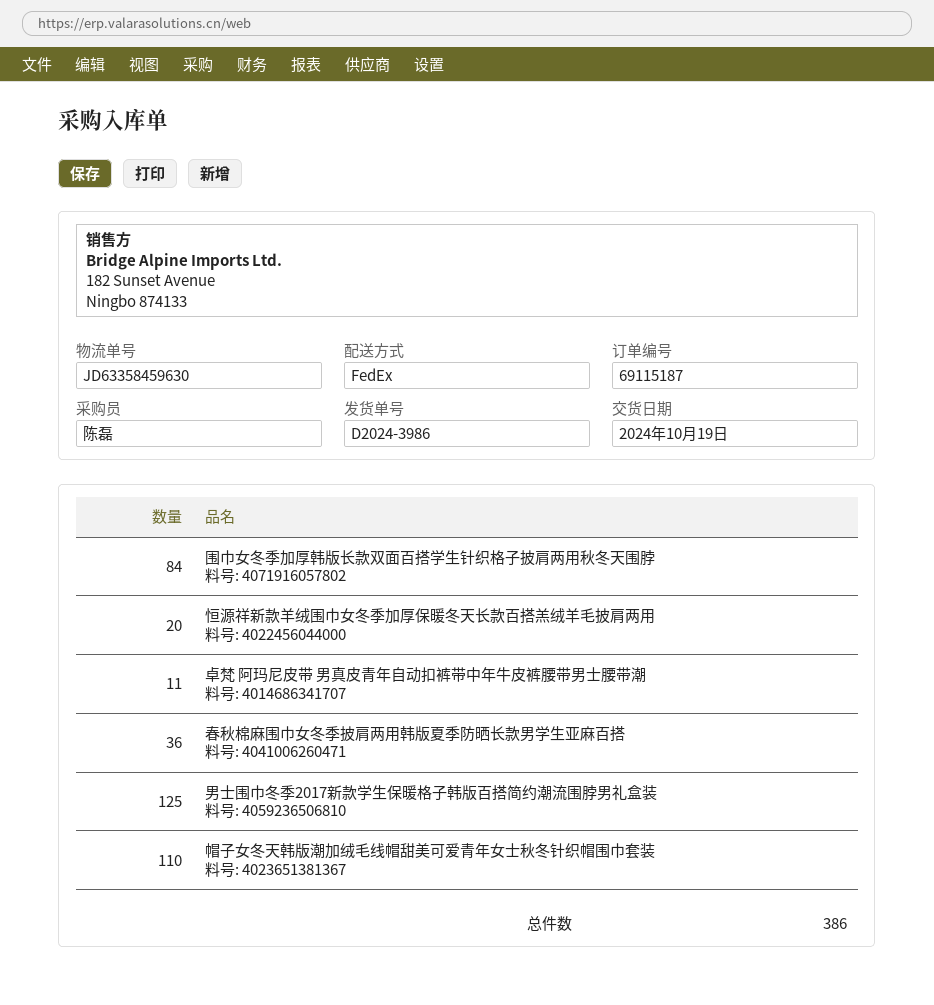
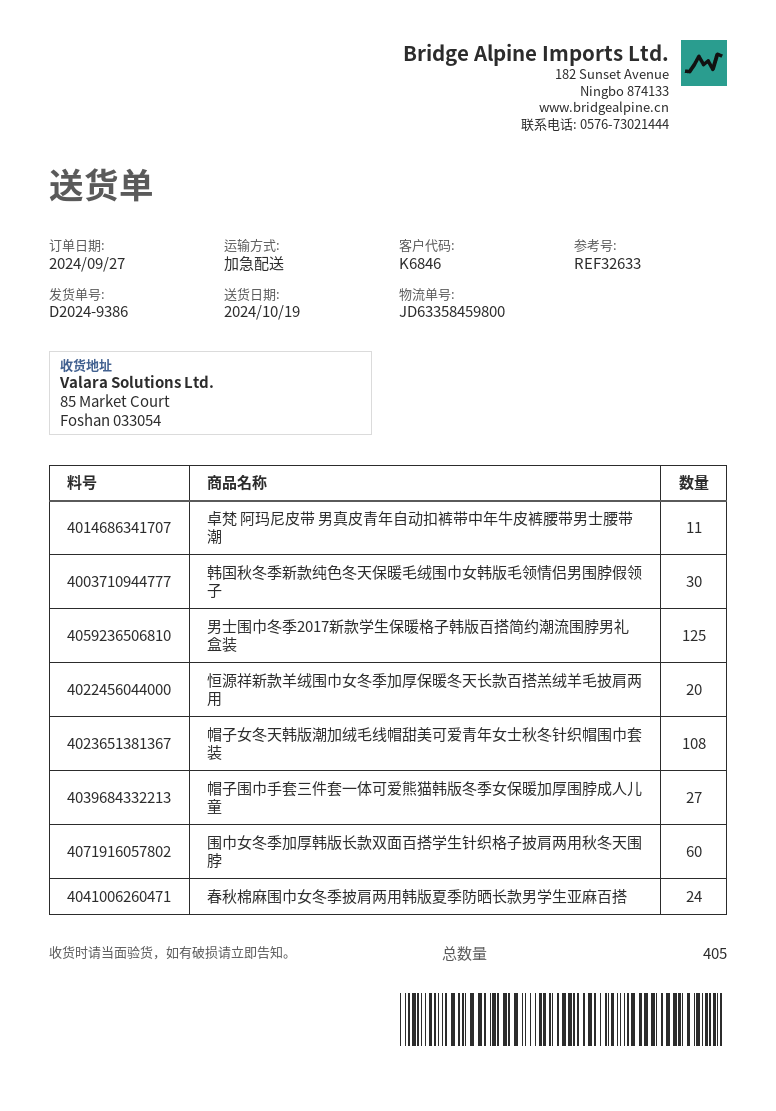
delivery note number: D2024-3986 -> D2024-9386
shipping method: FedEx -> express
tracking number: JD63358459630 -> JD63358459800
围巾女冬季加厚韩版长款双面百搭学生针织格子披肩两用秋冬天围脖: 84 -> 60
春秋棉麻围巾女冬季披肩两用韩版夏季防晒长款男学生亚麻百搭: 36 -> 24
帽子女冬天韩版潮加绒毛线帽甜美可爱青年女士秋冬针织帽围巾套装: 110 -> 108
韩国秋冬季新款纯色冬天保暖毛绒围巾女韩版毛领情侣男围脖假领子: none -> 30
帽子围巾手套三件套一体可爱熊猫韩版冬季女保暖加厚围脖成人儿童: none -> 27
total quantity: 386 -> 405

